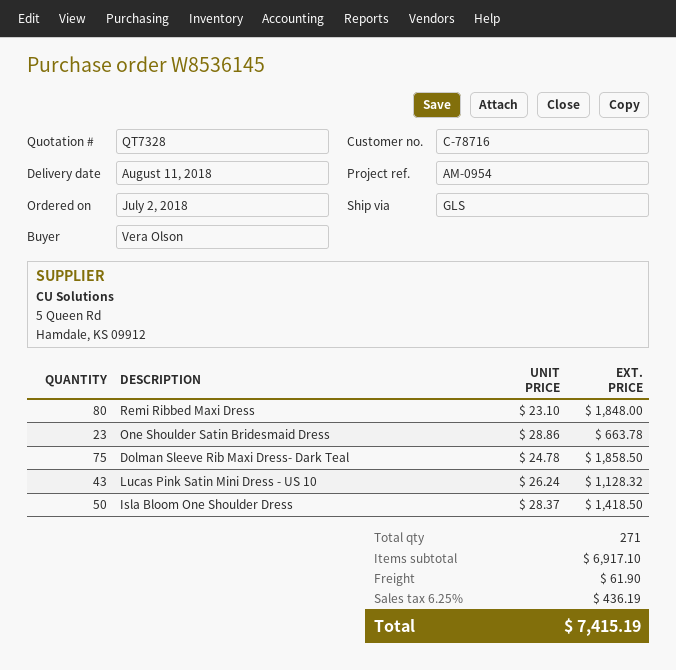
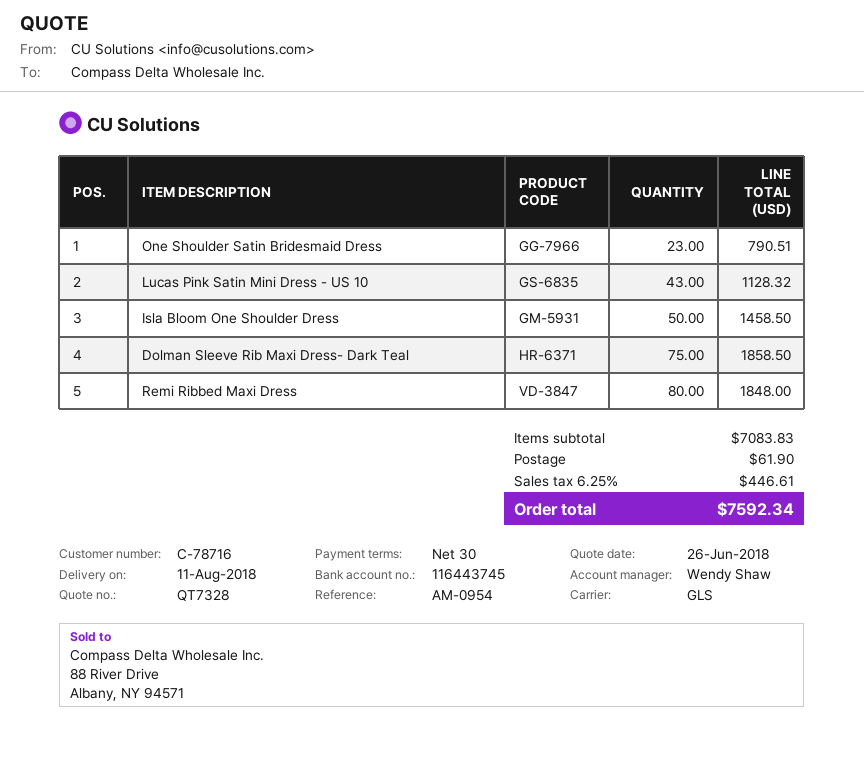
One Shoulder Satin Bridesmaid Dress: 23 for 663.78 -> 23 for 790.51
Isla Bloom One Shoulder Dress: 50 for 1418.50 -> 50 for 1458.50
subtotal: 6917.10 -> 7083.83
tax: 6.25% = 436.19 -> 6.25% = 446.61
total: 7415.19 -> 7592.34

